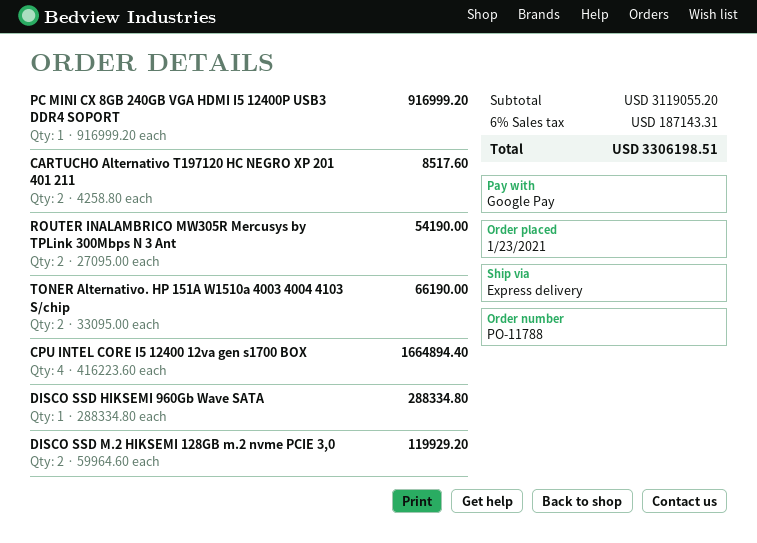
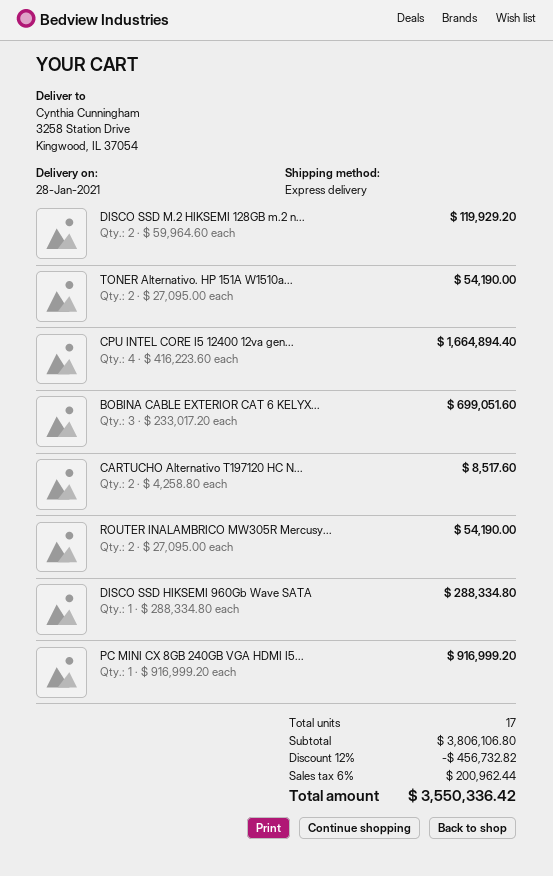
TONER Alternativo. HP 151A W1510a 4003 4004 4103 S/chip: 2 x 33095.00 = 66190.00 -> 2 x 27095.00 = 54190.00
BOBINA CABLE EXTERIOR CAT 6 KELYX...: none -> 3 x 233017.20 = 699051.60
subtotal: 3119055.20 -> 3806106.80
discount: none -> 12% = 456732.82
tax: 6% = 187143.31 -> 6% = 200962.44
total: 3306198.51 -> 3550336.42

